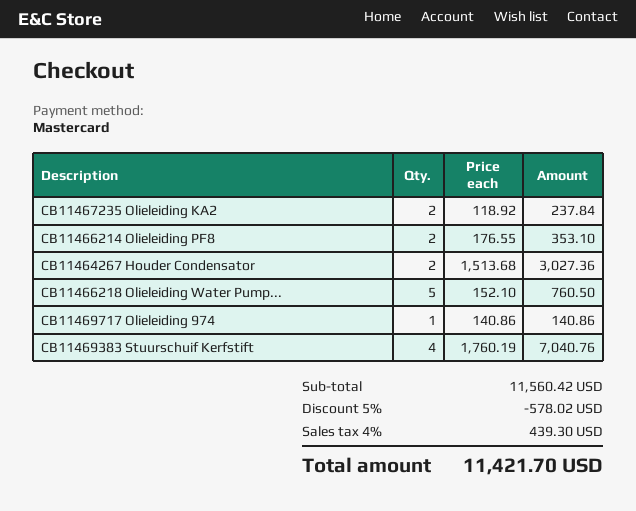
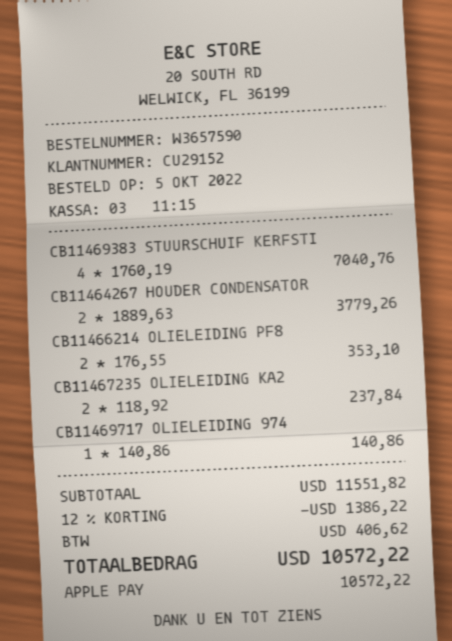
payment method: Mastercard -> Apple Pay
CB11464267 Houder Condensator: 2 x 1513.68 = 3027.36 -> 2 x 1889.63 = 3779.26
CB11466218 Olieleiding Water Pump...: 5 x 152.10 = 760.50 -> none
subtotal: 11560.42 -> 11551.82
discount: 5% = 578.02 -> 12% = 1386.22
tax: 439.30 -> 406.62
total: 11421.70 -> 10572.22

